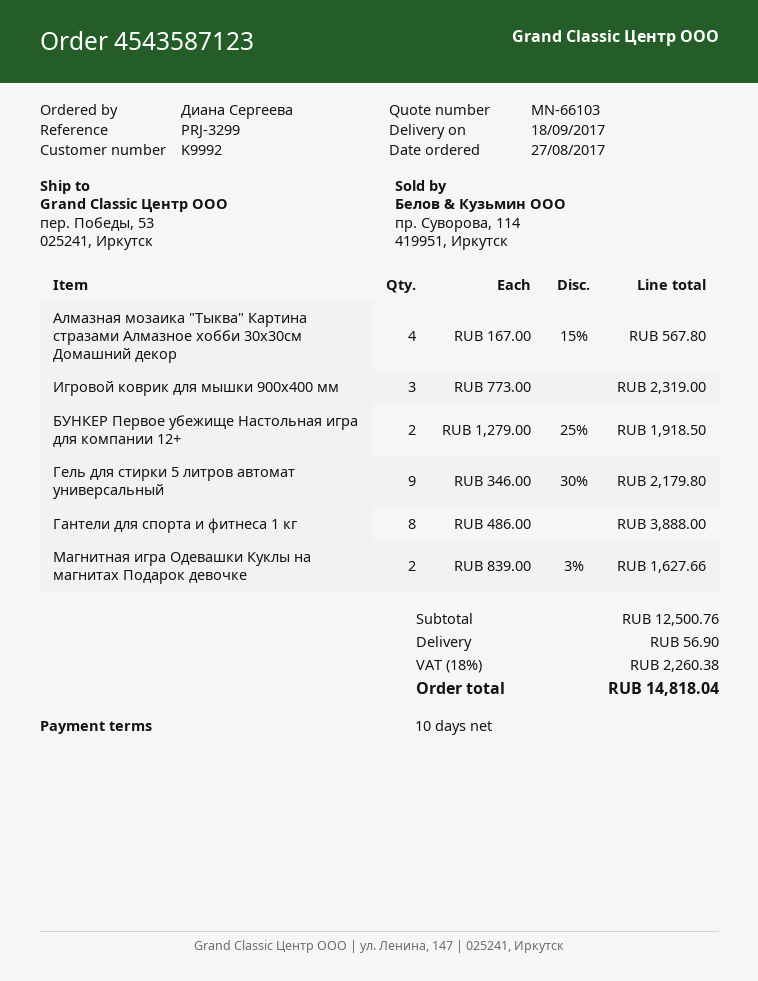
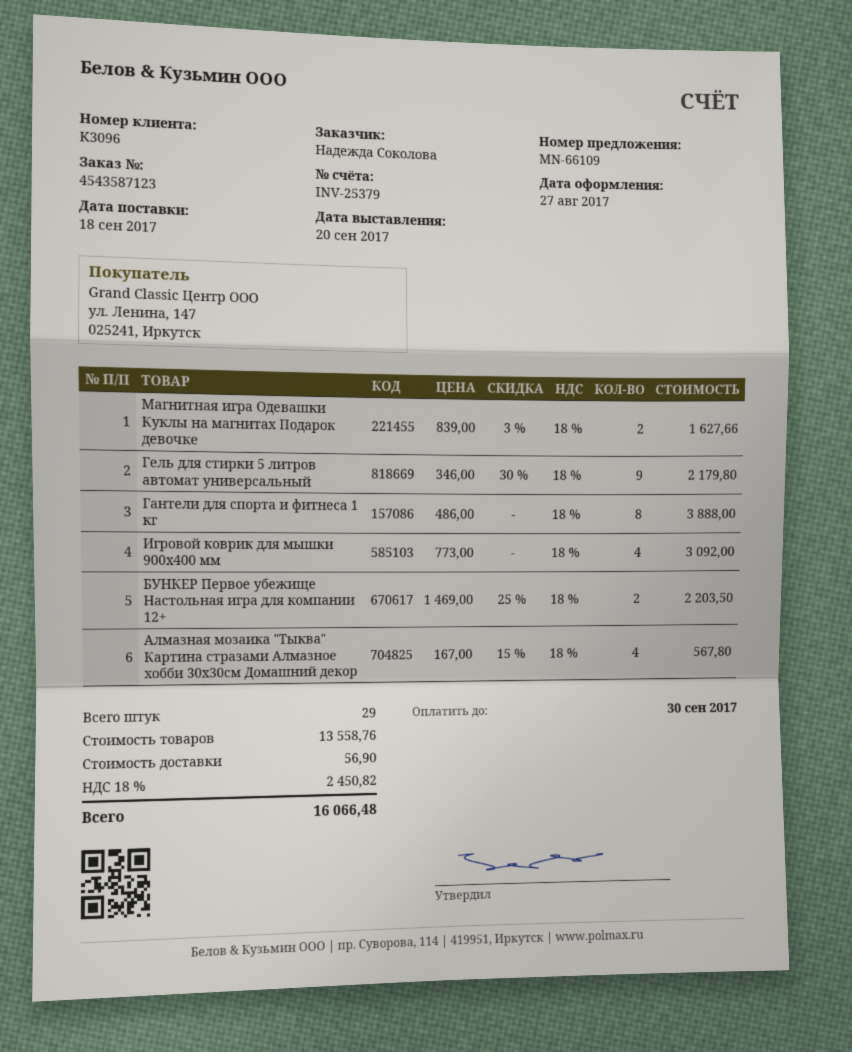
quote number: MN-66103 -> MN-66109
customer number: K9992 -> K3096
ordered by: Диана Сергеева -> Надежда Соколова
Игровой коврик для мышки 900х400 мм: 3 x 773.00 = 2319.00 -> 4 x 773.00 = 3092.00
БУНКЕР Первое убежище Настольная игра для компании 12+: 2 x 1279.00 - 25% = 1918.50 -> 2 x 1469.00 - 25% = 2203.50
subtotal: 12500.76 -> 13558.76
tax: 18% = 2260.38 -> 18% = 2450.82
total: 14818.04 -> 16066.48

